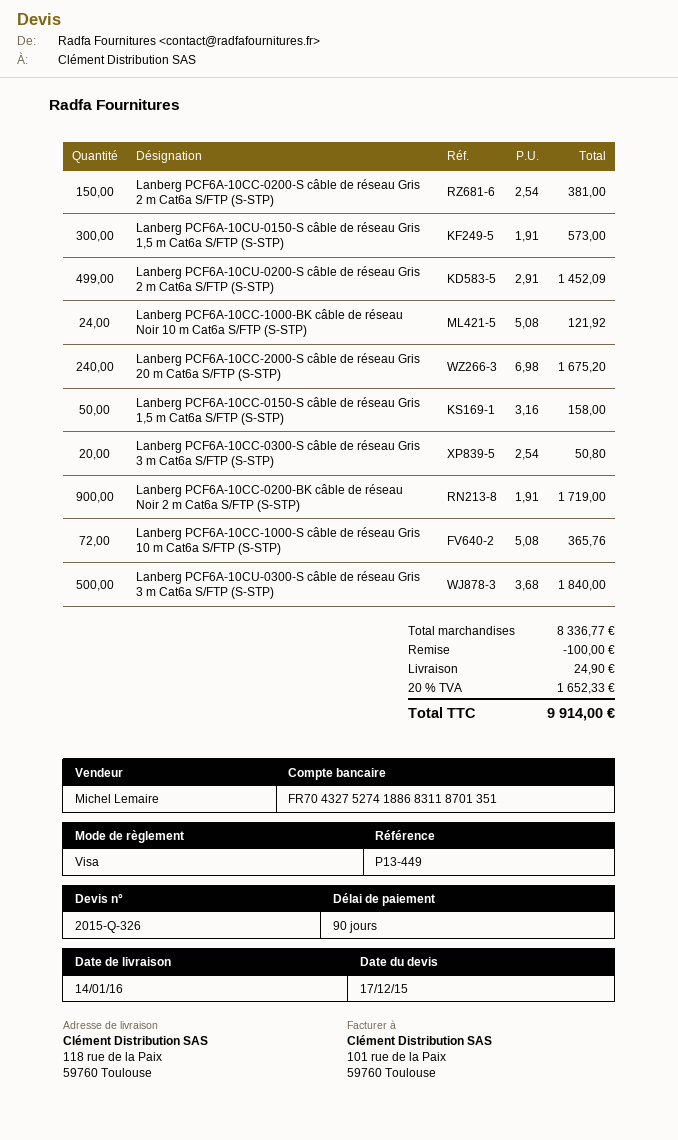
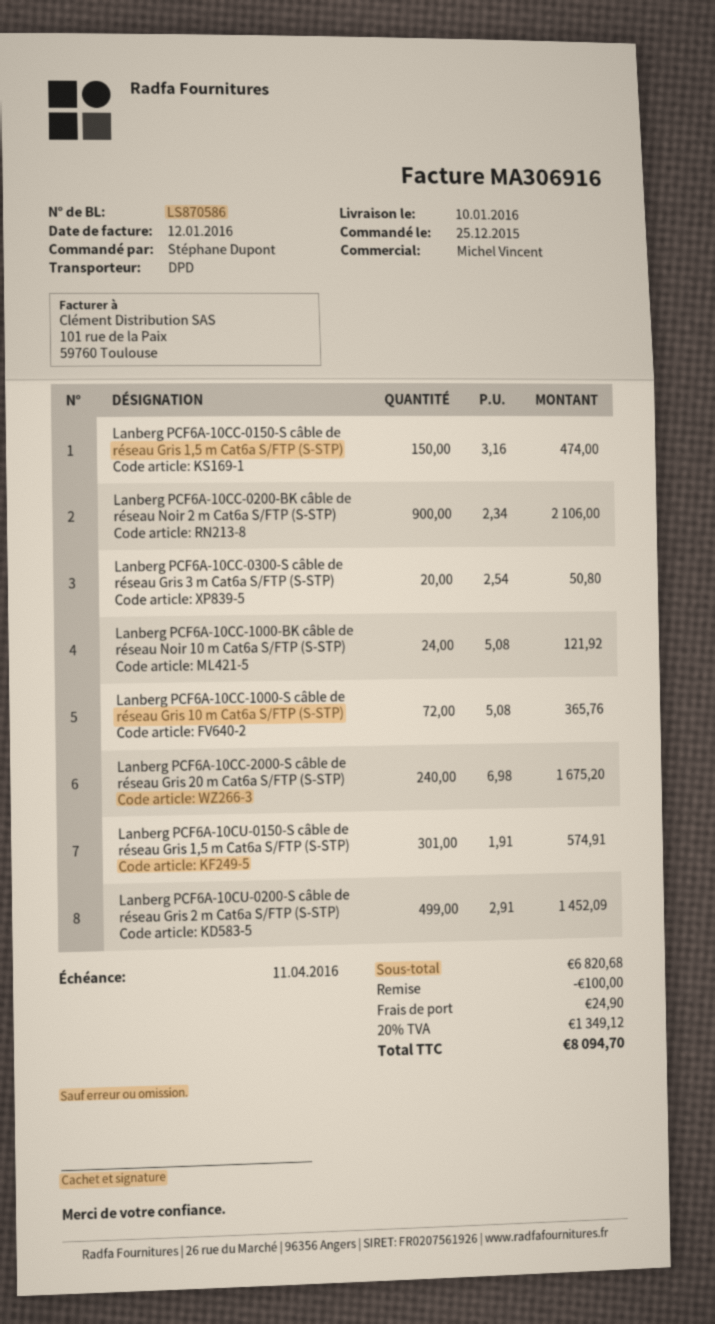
delivery date: 2016-01-14 -> 2016-01-10
sales rep: Michel Lemaire -> Michel Vincent
Lanberg PCF6A-10CC-0200-S câble de réseau Gris 2 m Cat6a S/FTP (S-STP): 150 x 2.54 = 381.00 -> none
Lanberg PCF6A-10CU-0150-S câble de réseau Gris 1,5 m Cat6a S/FTP (S-STP): 300 x 1.91 = 573.00 -> 301 x 1.91 = 574.91
Lanberg PCF6A-10CC-0150-S câble de réseau Gris 1,5 m Cat6a S/FTP (S-STP): 50 x 3.16 = 158.00 -> 150 x 3.16 = 474.00
Lanberg PCF6A-10CC-0200-BK câble de réseau Noir 2 m Cat6a S/FTP (S-STP): 900 x 1.91 = 1719.00 -> 900 x 2.34 = 2106.00
Lanberg PCF6A-10CU-0300-S câble de réseau Gris 3 m Cat6a S/FTP (S-STP): 500 x 3.68 = 1840.00 -> none
subtotal: 8336.77 -> 6820.68
tax: 20% = 1652.33 -> 20% = 1349.12
total: 9914.00 -> 8094.70

